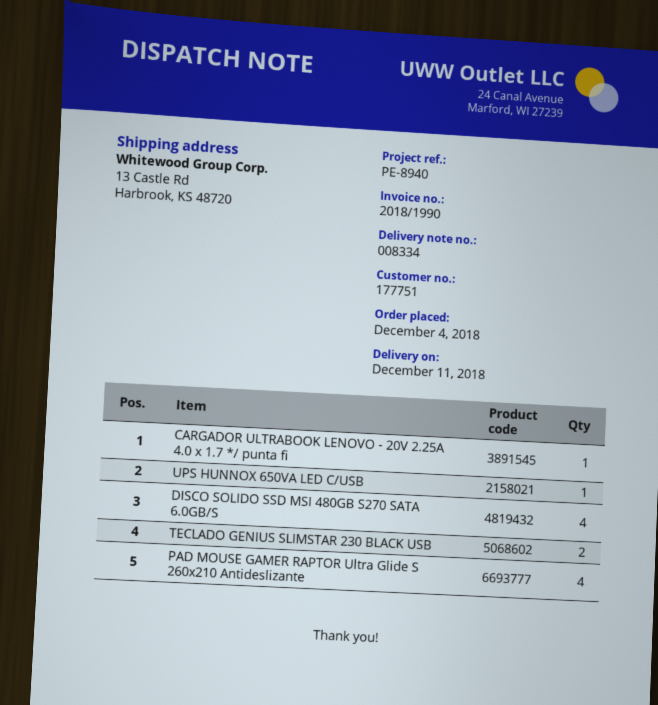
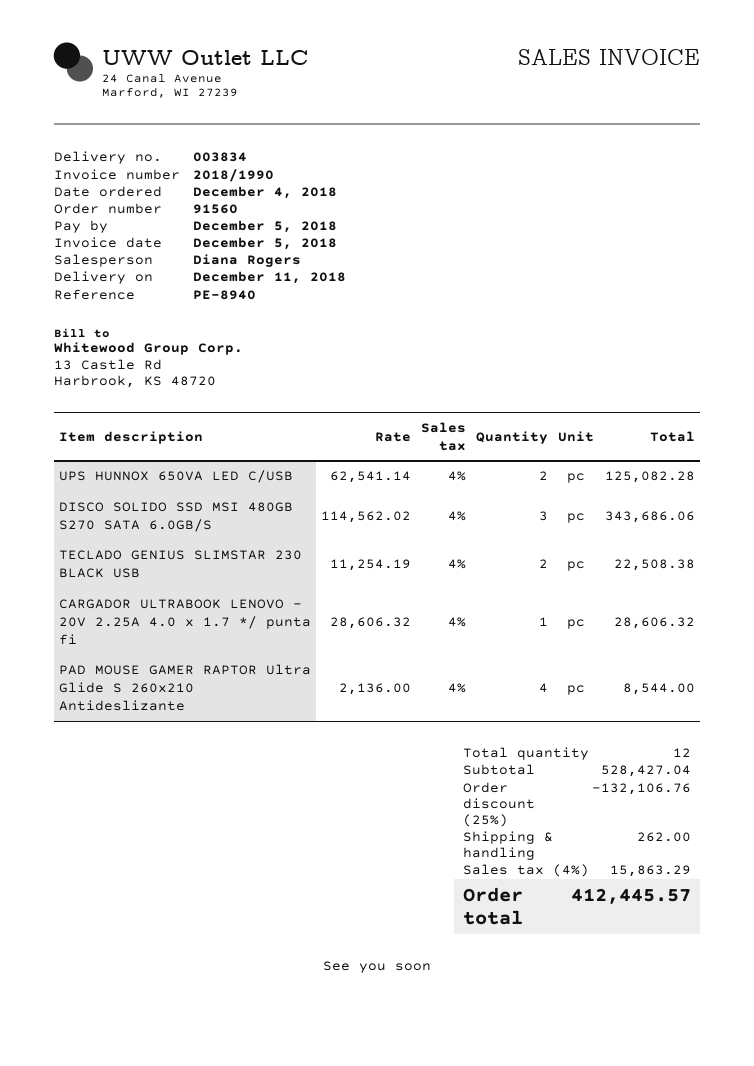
delivery note number: 008334 -> 003834
UPS HUNNOX 650VA LED C/USB: 1 -> 2
DISCO SOLIDO SSD MSI 480GB S270 SATA 6.0GB/S: 4 -> 3

